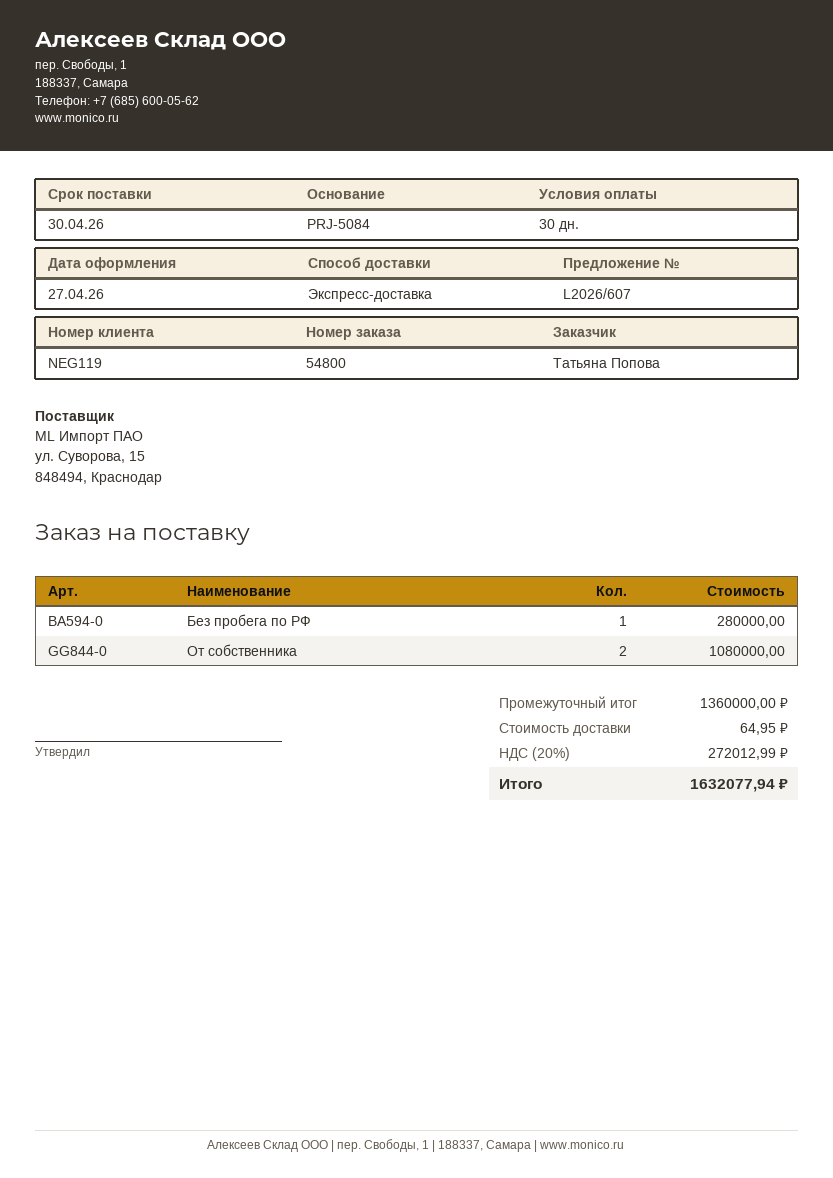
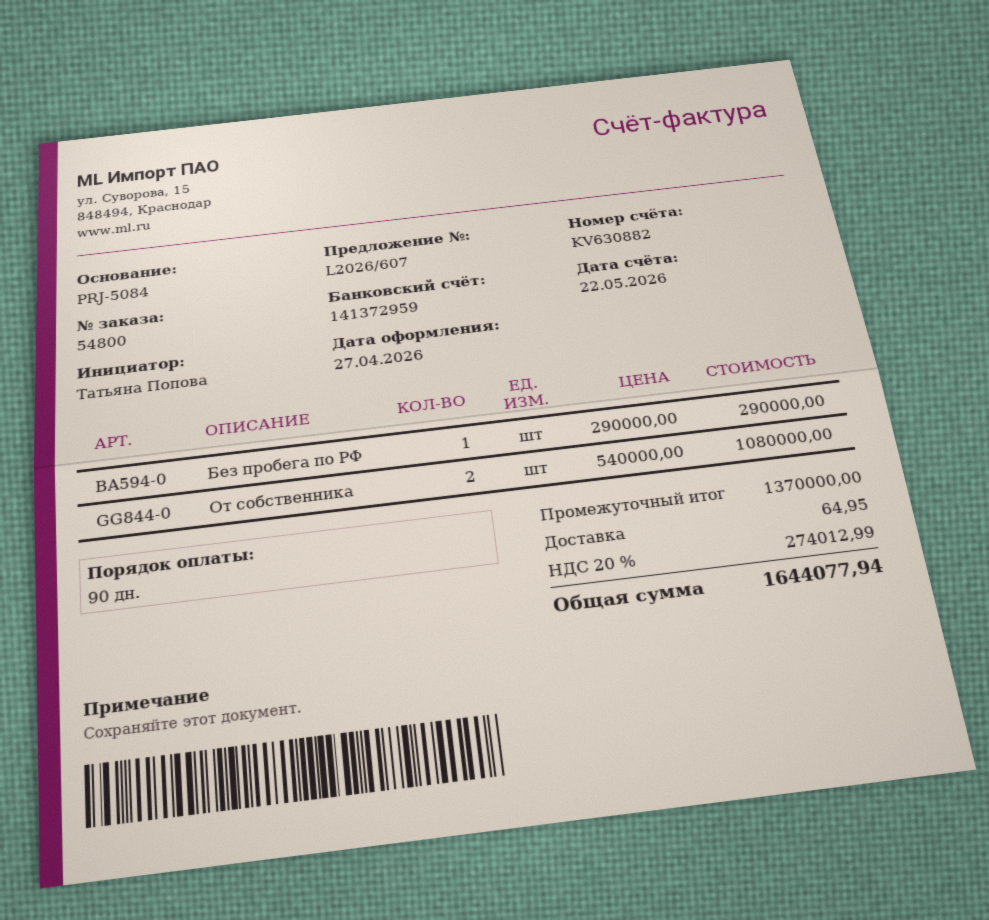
payment terms: 30 days -> 90 days
Без пробега по РФ: 1 for 280000.00 -> 1 for 290000.00
subtotal: 1360000.00 -> 1370000.00
tax: 20% = 272012.99 -> 20% = 274012.99
total: 1632077.94 -> 1644077.94

